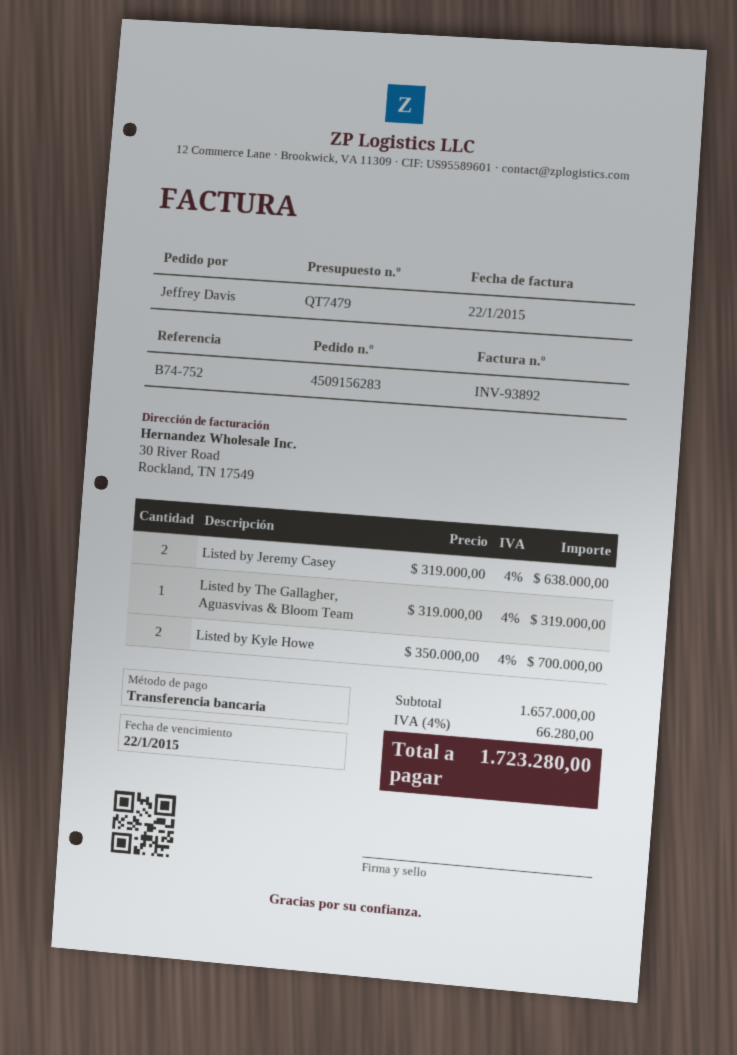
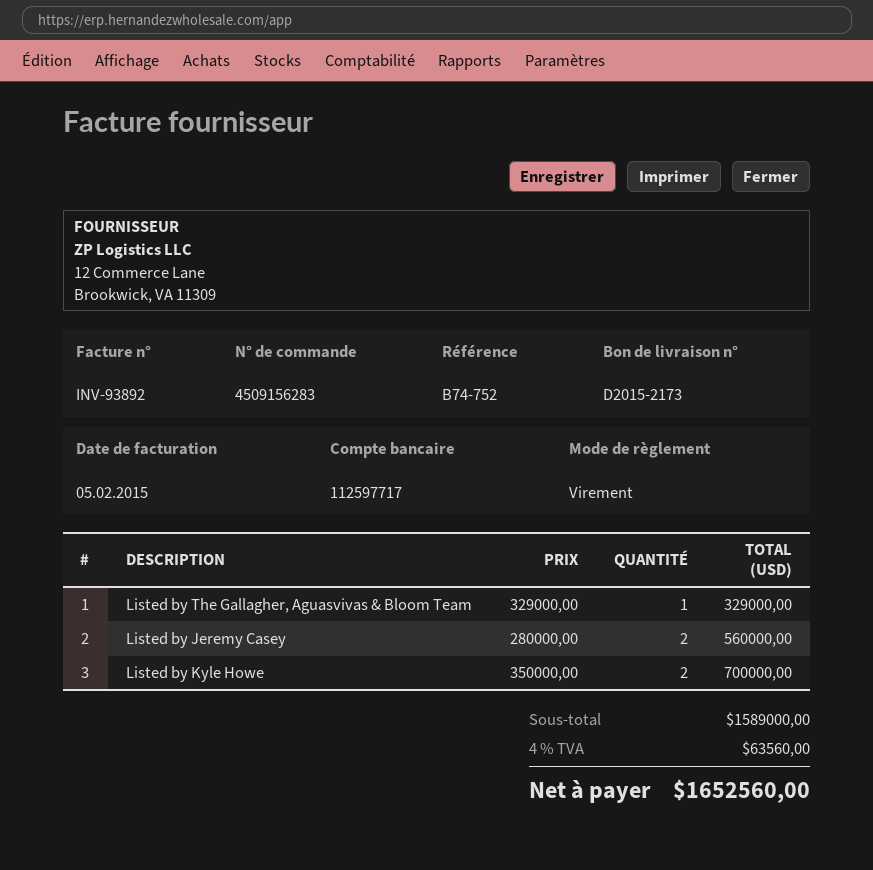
invoice date: 2015-01-22 -> 2015-02-05
Listed by Jeremy Casey: 2 x 319000.00 = 638000.00 -> 2 x 280000.00 = 560000.00
Listed by The Gallagher, Aguasvivas & Bloom Team: 1 x 319000.00 = 319000.00 -> 1 x 329000.00 = 329000.00
subtotal: 1657000.00 -> 1589000.00
tax: 4% = 66280.00 -> 4% = 63560.00
total: 1723280.00 -> 1652560.00

